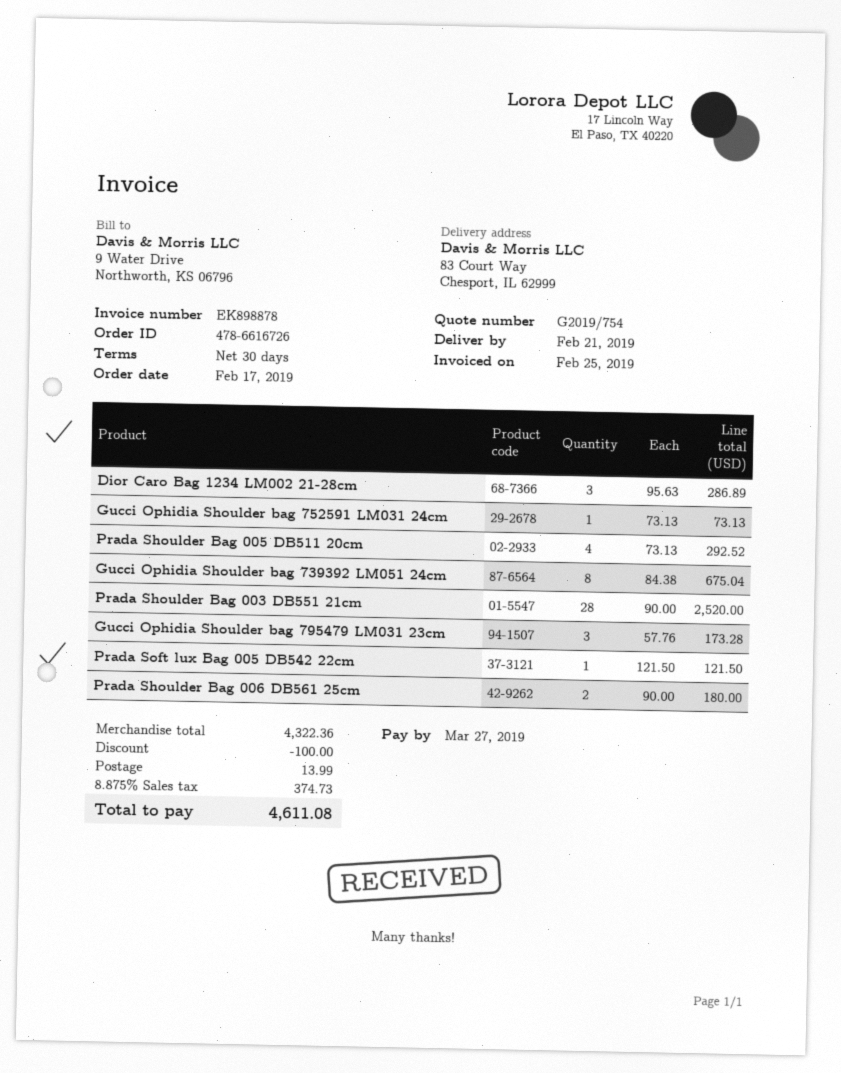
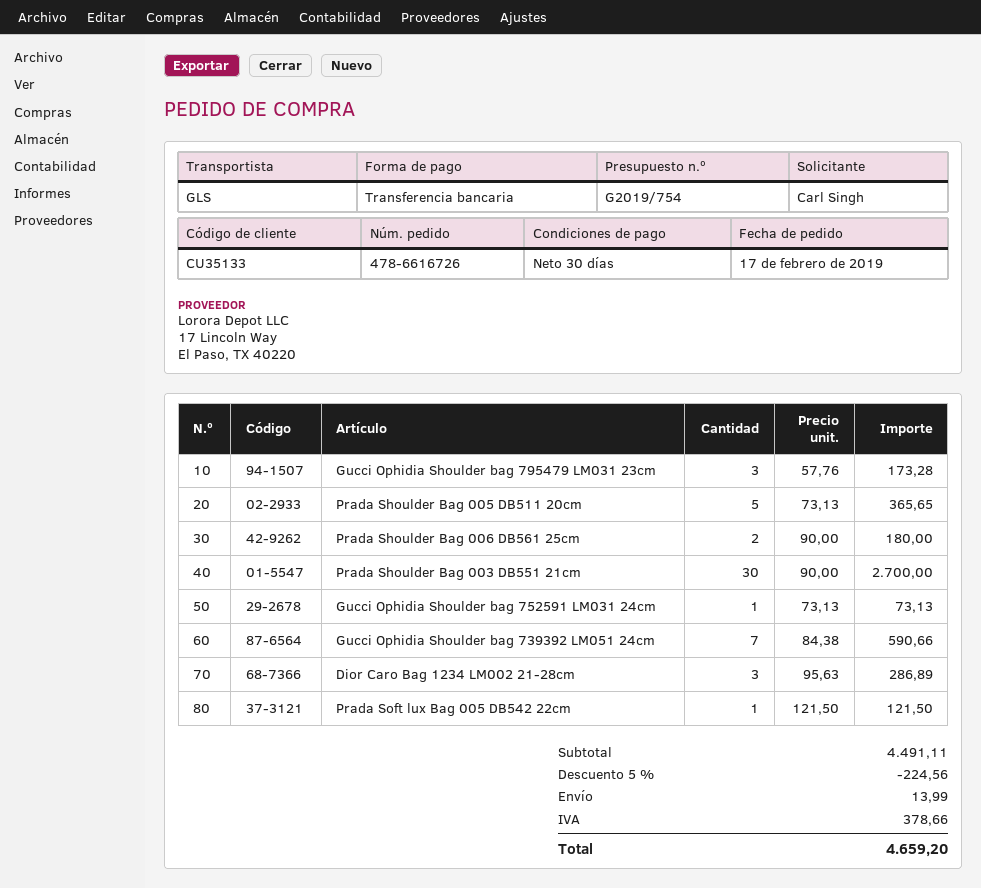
Prada Shoulder Bag 005 DB511 20cm: 4 x 73.13 = 292.52 -> 5 x 73.13 = 365.65
Gucci Ophidia Shoulder bag 739392 LM051 24cm: 8 x 84.38 = 675.04 -> 7 x 84.38 = 590.66
Prada Shoulder Bag 003 DB551 21cm: 28 x 90.00 = 2520.00 -> 30 x 90.00 = 2700.00
subtotal: 4322.36 -> 4491.11
discount: 100.00 -> 224.56
tax: 374.73 -> 378.66
total: 4611.08 -> 4659.20

